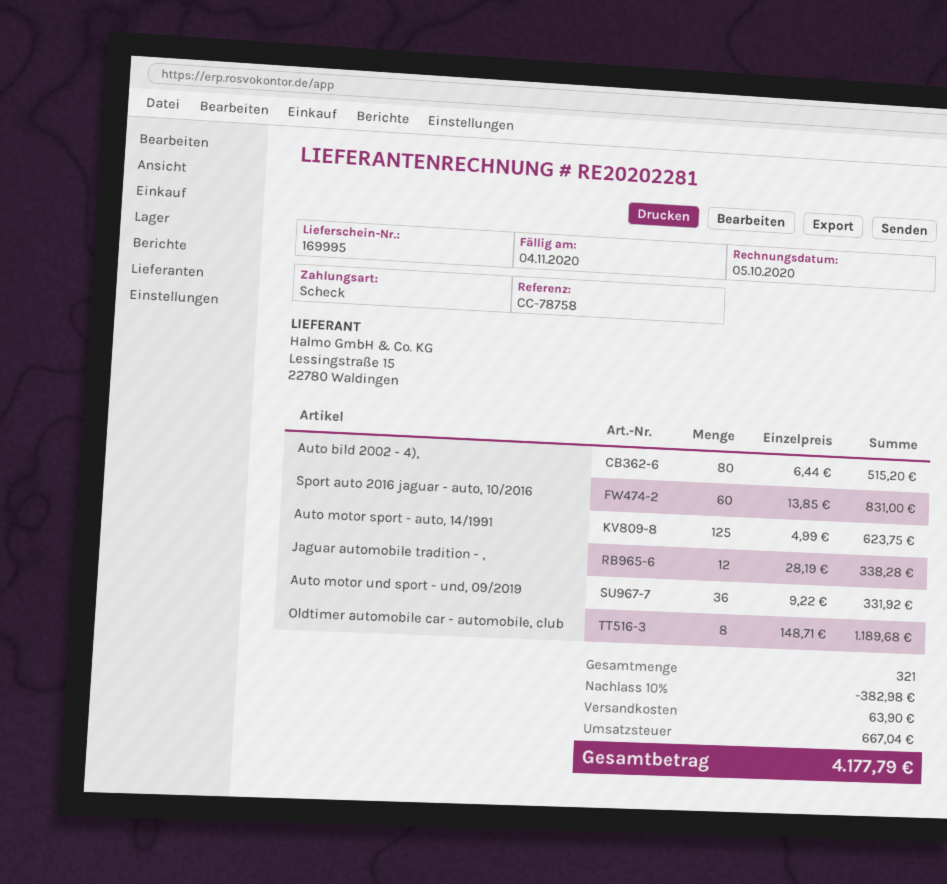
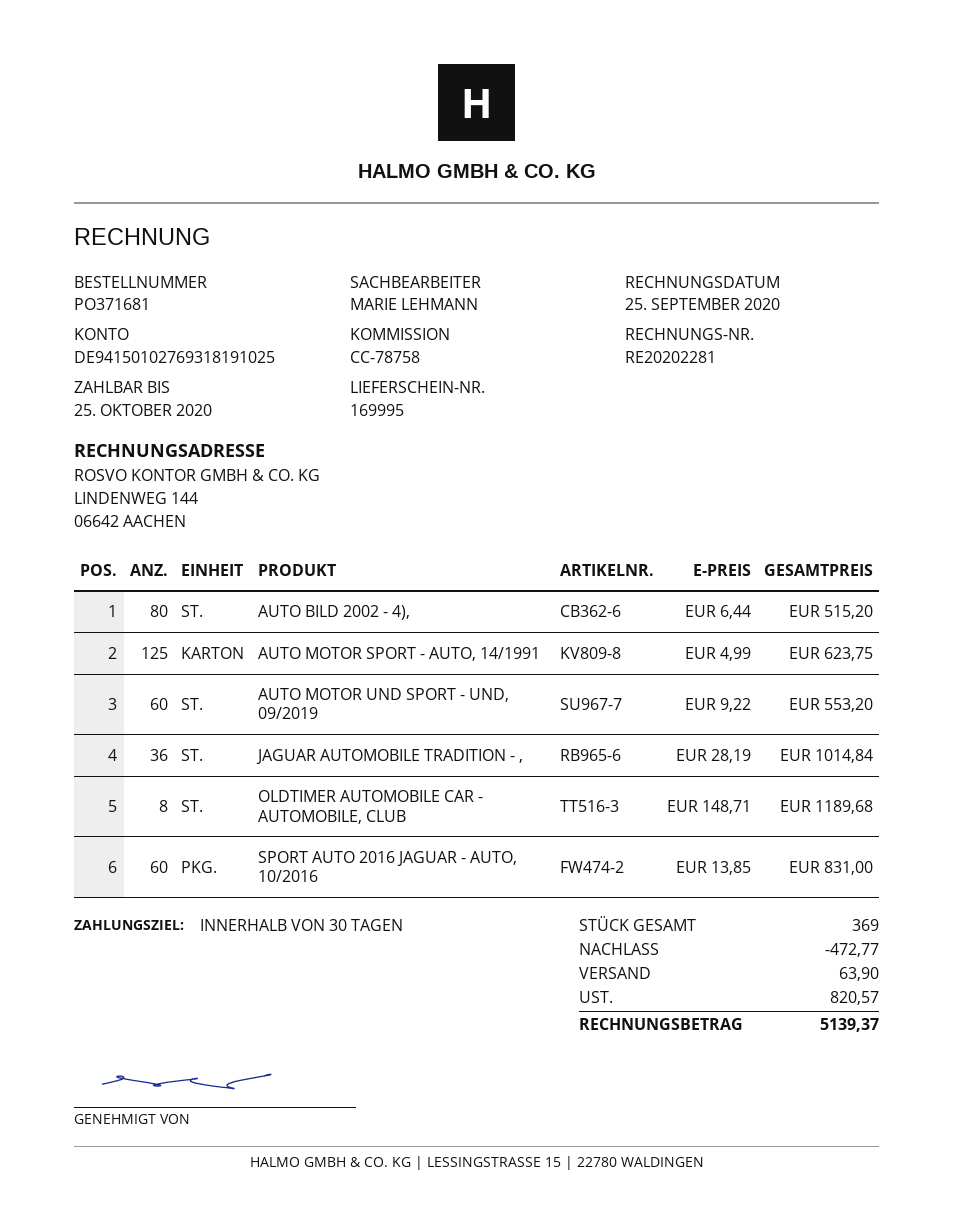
invoice date: 2020-10-05 -> 2020-09-25
due date: 2020-11-04 -> 2020-10-25
Jaguar automobile tradition - ,: 12 x 28.19 = 338.28 -> 36 x 28.19 = 1014.84
Auto motor und sport - und, 09/2019: 36 x 9.22 = 331.92 -> 60 x 9.22 = 553.20
total quantity: 321 -> 369
discount: 382.98 -> 472.77
tax: 667.04 -> 820.57
total: 4177.79 -> 5139.37

